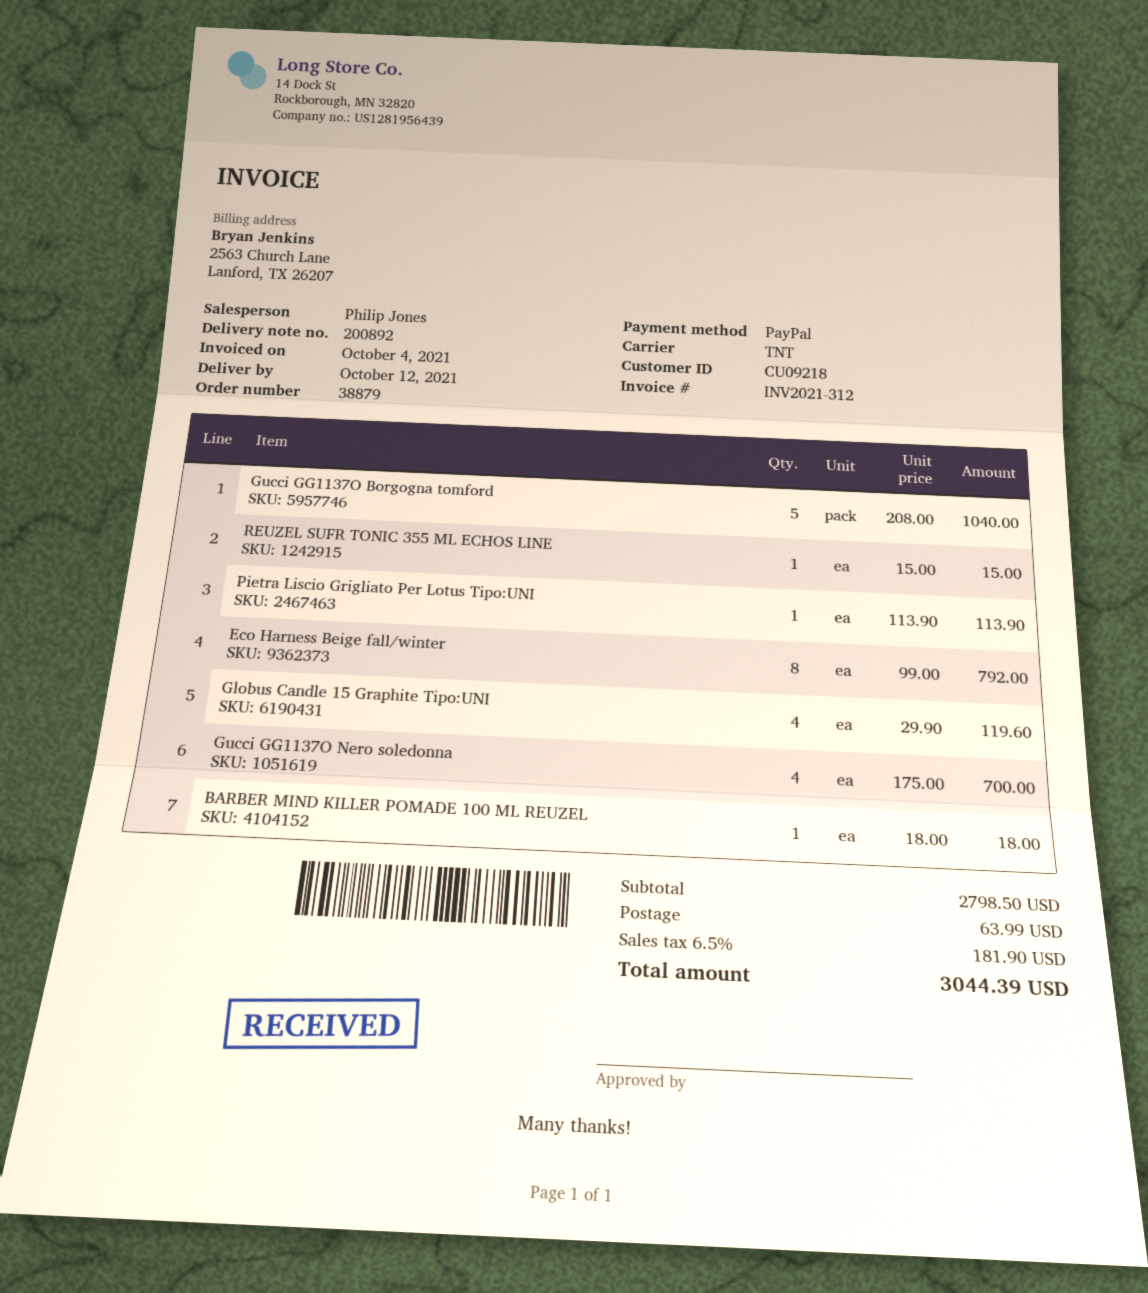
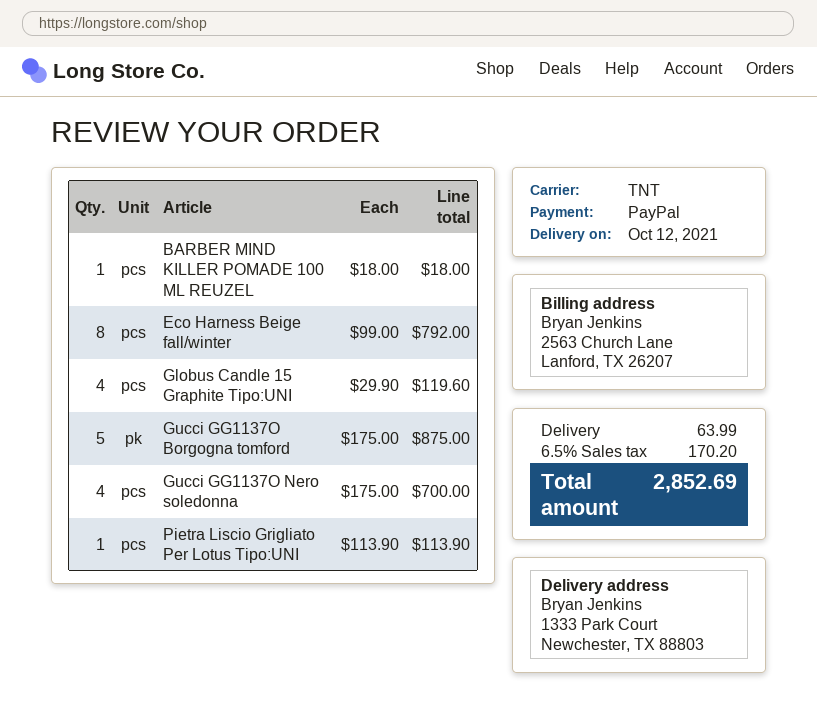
Gucci GG1137O Borgogna tomford: 5 x 208.00 = 1040.00 -> 5 x 175.00 = 875.00
REUZEL SUFR TONIC 355 ML ECHOS LINE: 1 x 15.00 = 15.00 -> none
tax: 6.5% = 181.90 -> 6.5% = 170.20
total: 3044.39 -> 2852.69

